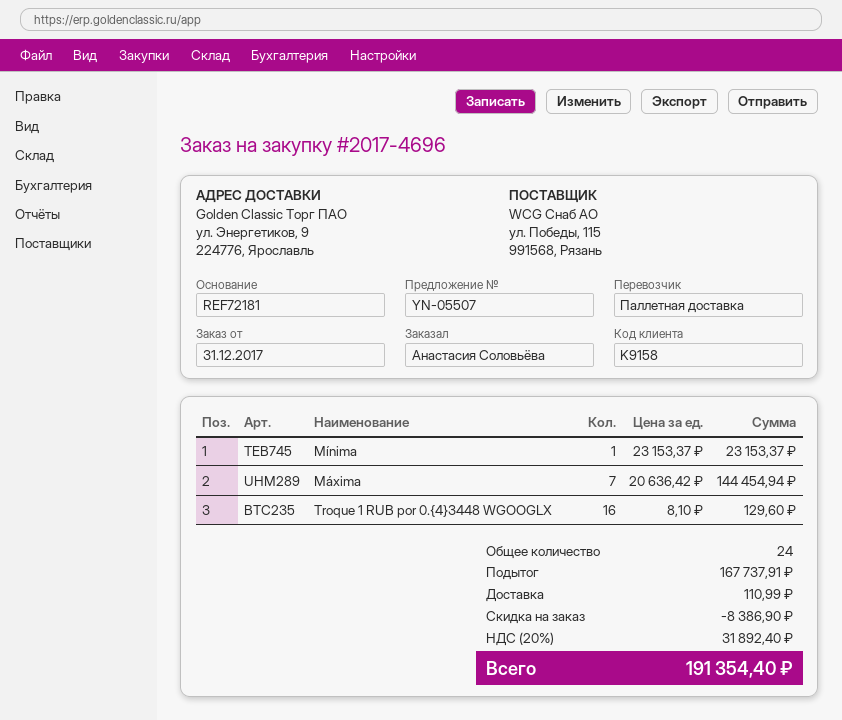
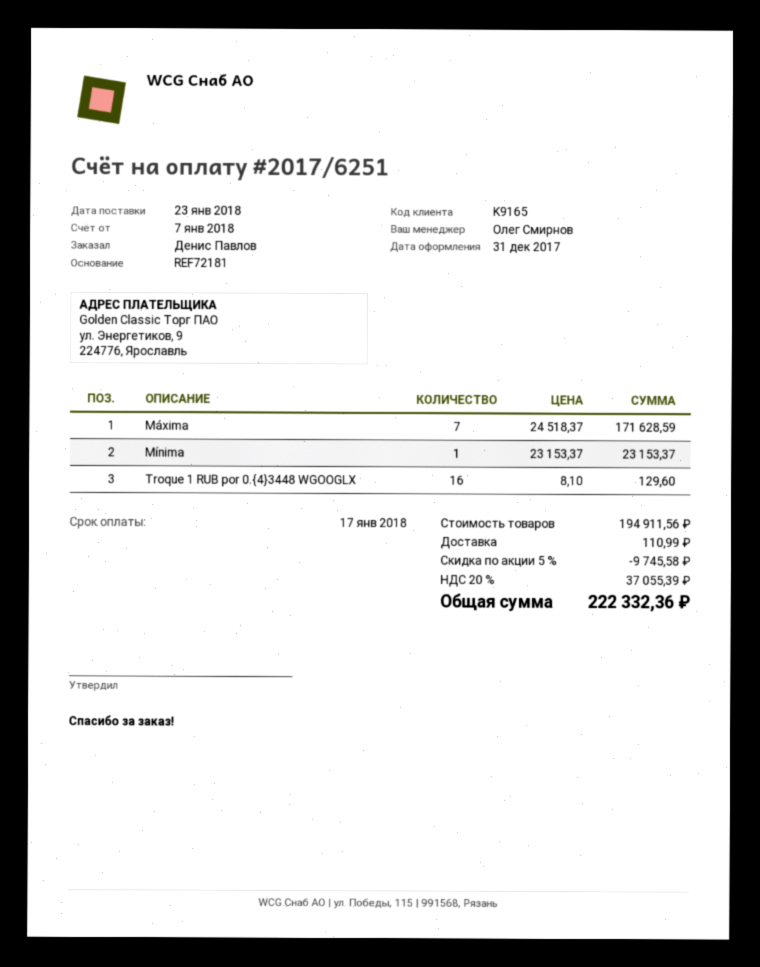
customer number: K9158 -> K9165
ordered by: Анастасия Соловьёва -> Денис Павлов
Máxima: 7 x 20636.42 = 144454.94 -> 7 x 24518.37 = 171628.59
subtotal: 167737.91 -> 194911.56
discount: 8386.90 -> 9745.58
tax: 20% = 31892.40 -> 20% = 37055.39
total: 191354.40 -> 222332.36

